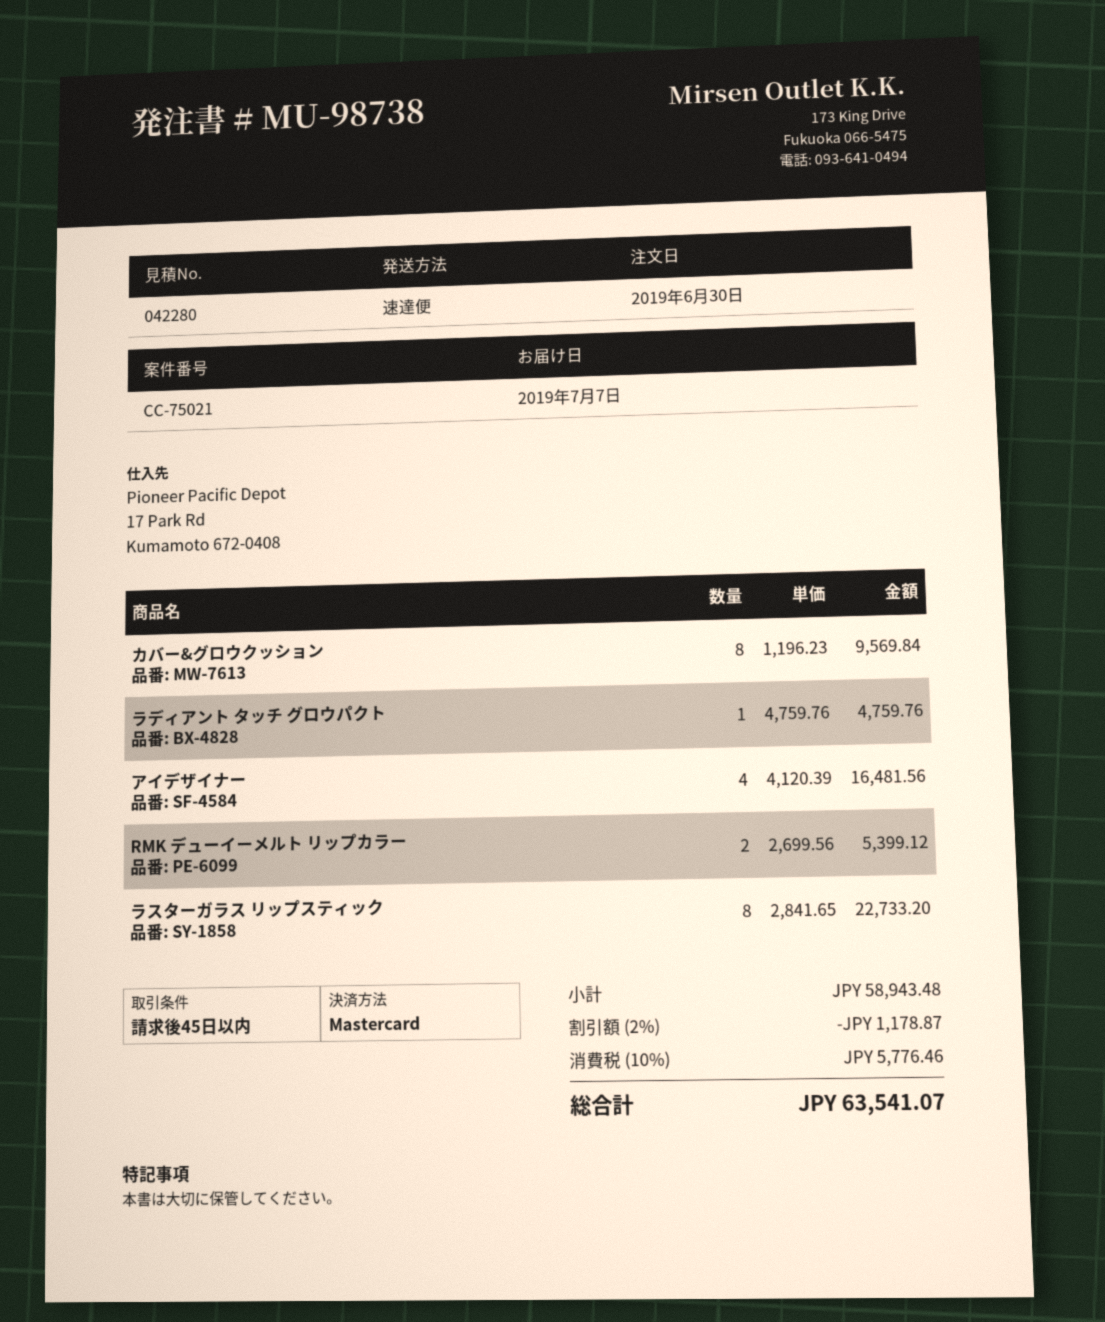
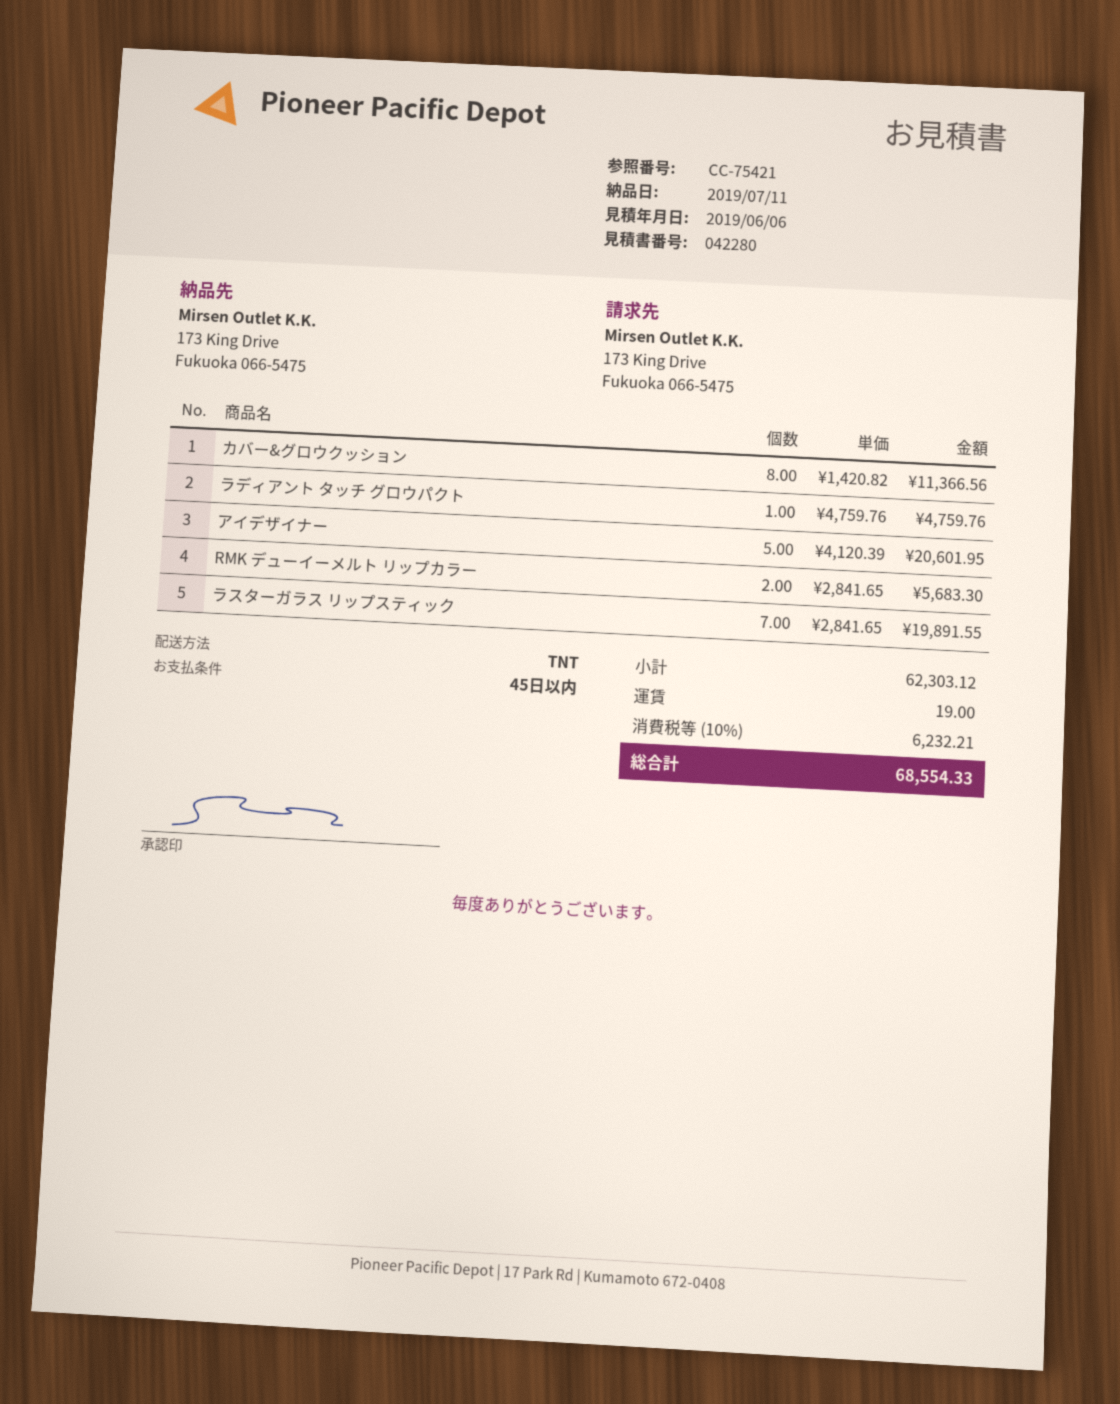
delivery date: 2019-07-07 -> 2019-07-11
reference: CC-75021 -> CC-75421
shipping method: express -> TNT
カバー&グロウクッション: 8 x 1196.23 = 9569.84 -> 8 x 1420.82 = 11366.56
アイデザイナー: 4 x 4120.39 = 16481.56 -> 5 x 4120.39 = 20601.95
RMK デューイーメルト リップカラー: 2 x 2699.56 = 5399.12 -> 2 x 2841.65 = 5683.30
ラスターガラス リップスティック: 8 x 2841.65 = 22733.20 -> 7 x 2841.65 = 19891.55
subtotal: 58943.48 -> 62303.12
discount: 2% = 1178.87 -> none
shipping: none -> 19.00
tax: 10% = 5776.46 -> 10% = 6232.21
total: 63541.07 -> 68554.33

